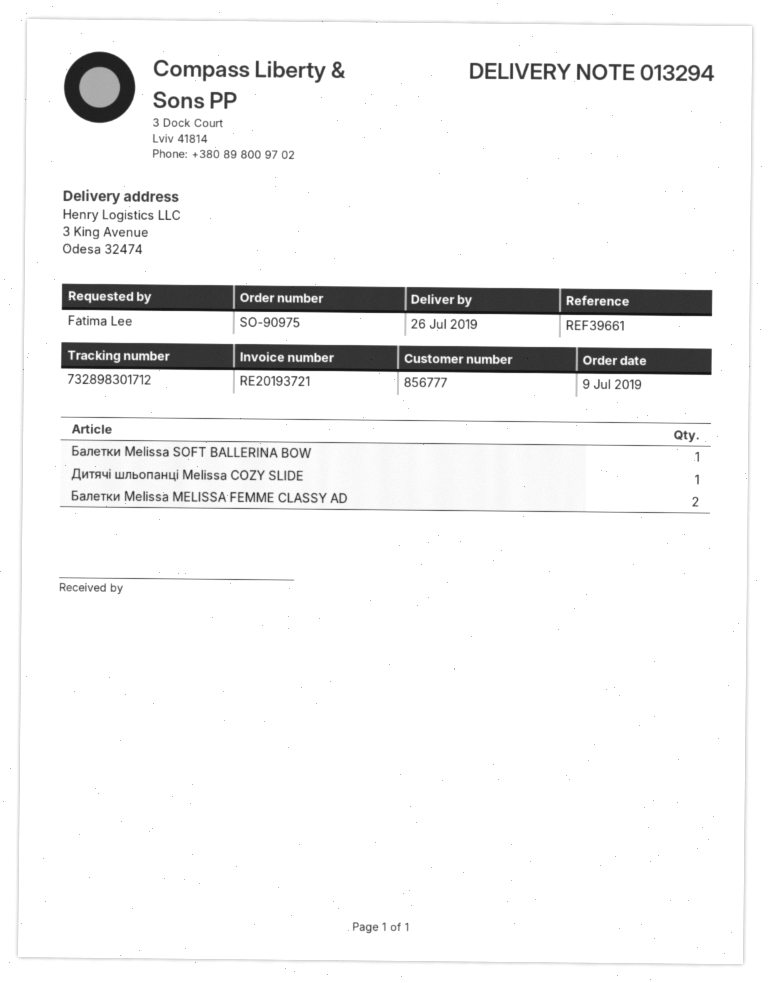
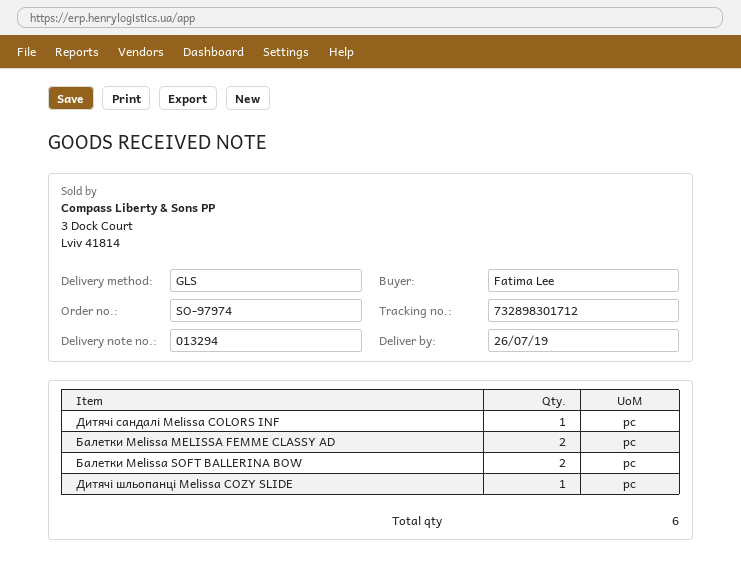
order number: SO-90975 -> SO-97974
Балетки Melissa SOFT BALLERINA BOW: 1 -> 2
Дитячі сандалі Melissa COLORS INF: none -> 1

